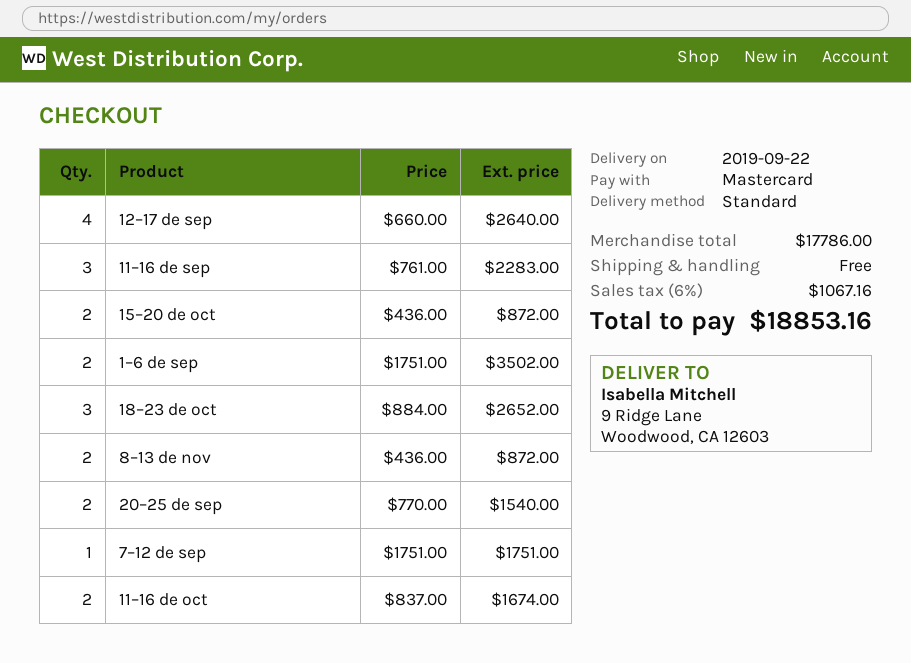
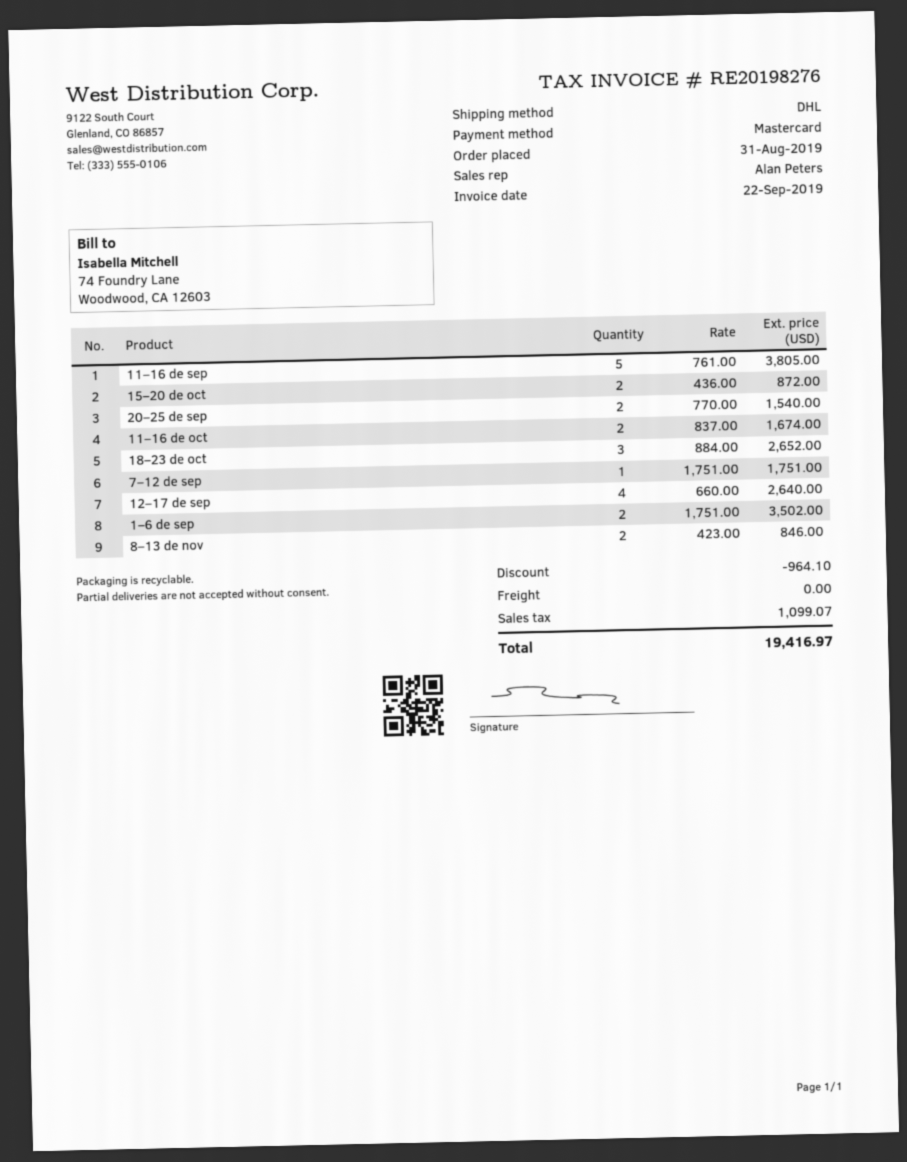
shipping method: standard -> DHL
11–16 de sep: 3 x 761.00 = 2283.00 -> 5 x 761.00 = 3805.00
8–13 de nov: 2 x 436.00 = 872.00 -> 2 x 423.00 = 846.00
discount: none -> 964.10
tax: 1067.16 -> 1099.07
total: 18853.16 -> 19416.97

